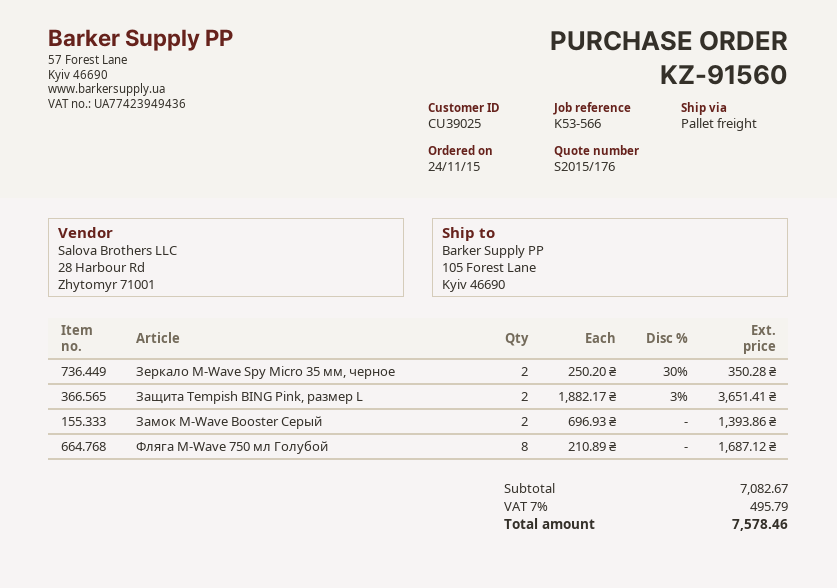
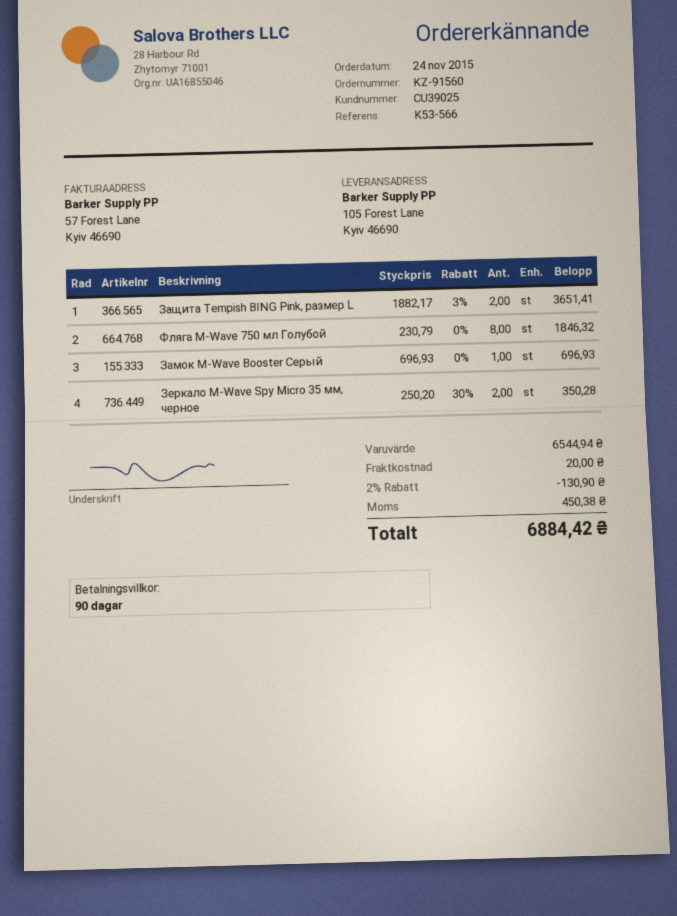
Замок M-Wave Booster Серый: 2 x 696.93 = 1393.86 -> 1 x 696.93 = 696.93
Фляга M-Wave 750 мл Голубой: 8 x 210.89 = 1687.12 -> 8 x 230.79 = 1846.32
subtotal: 7082.67 -> 6544.94
discount: none -> 2% = 130.90
shipping: none -> 20.00
tax: 495.79 -> 450.38
total: 7578.46 -> 6884.42

